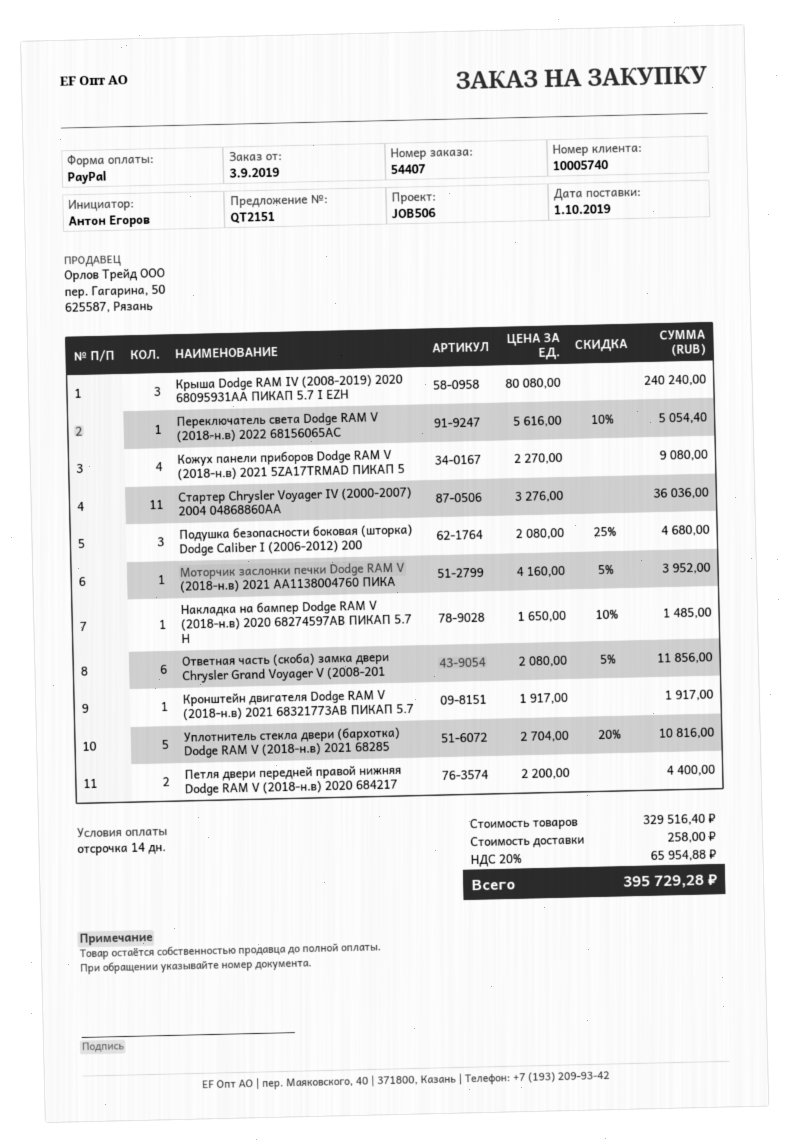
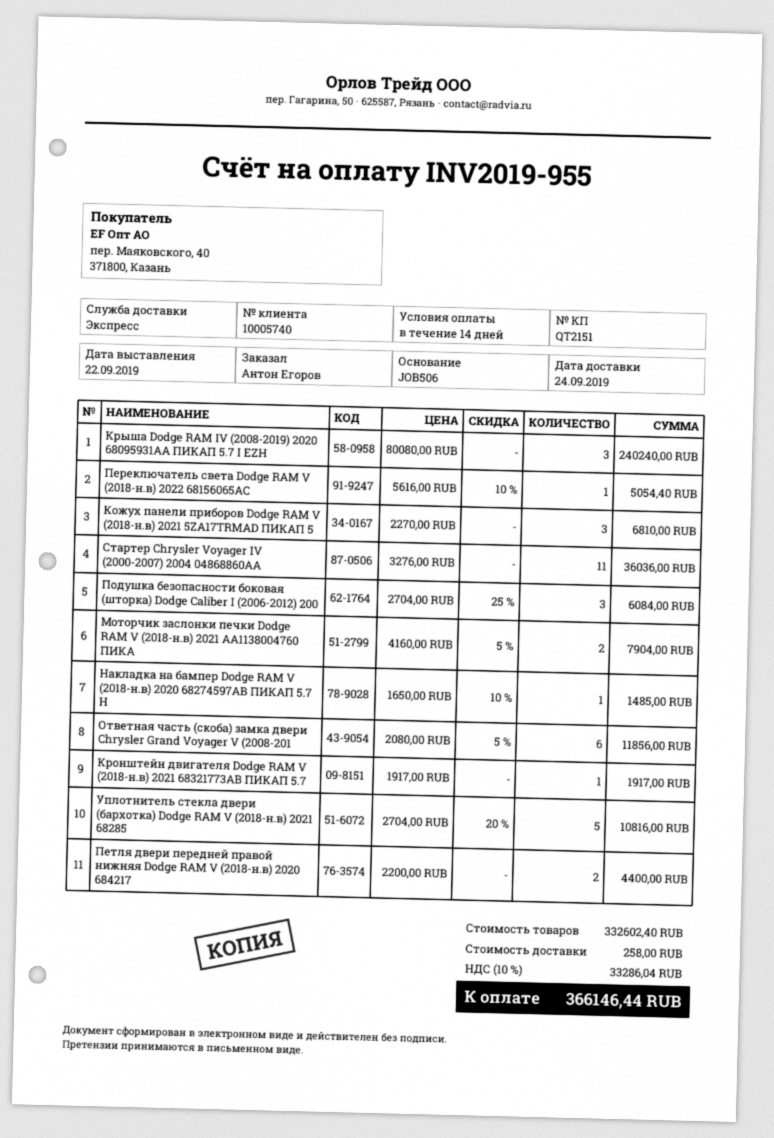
delivery date: 2019-10-01 -> 2019-09-24
Кожух панели приборов Dodge RAM V (2018-н.в) 2021 5ZA17TRMAD ПИКАП 5: 4 x 2270.00 = 9080.00 -> 3 x 2270.00 = 6810.00
Подушка безопасности боковая (шторка) Dodge Caliber I (2006-2012) 200: 3 x 2080.00 - 25% = 4680.00 -> 3 x 2704.00 - 25% = 6084.00
Моторчик заслонки печки Dodge RAM V (2018-н.в) 2021 AA1138004760 ПИКА: 1 x 4160.00 - 5% = 3952.00 -> 2 x 4160.00 - 5% = 7904.00
subtotal: 329516.40 -> 332602.40
tax: 20% = 65954.88 -> 10% = 33286.04
total: 395729.28 -> 366146.44

